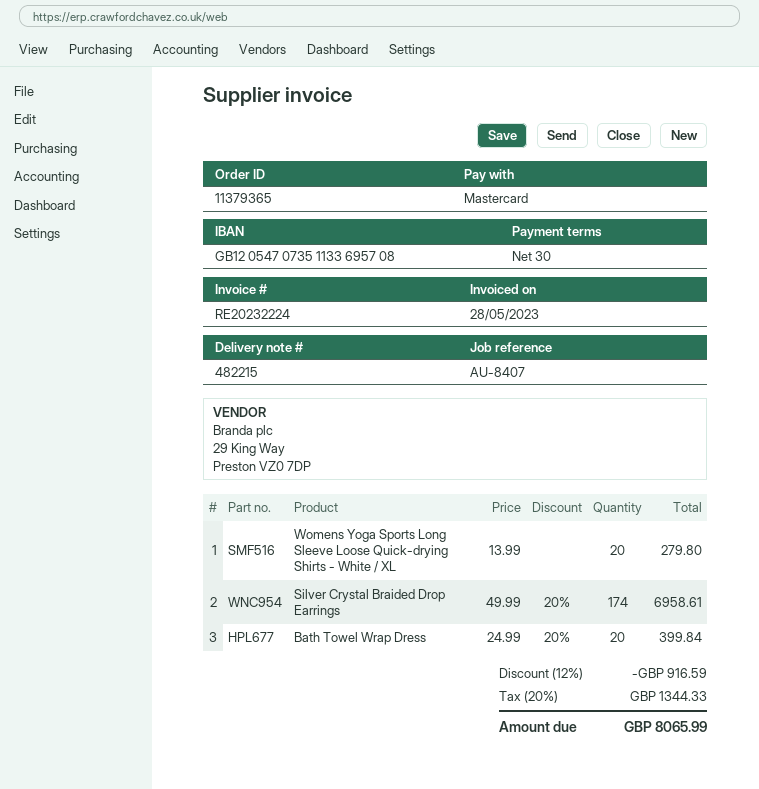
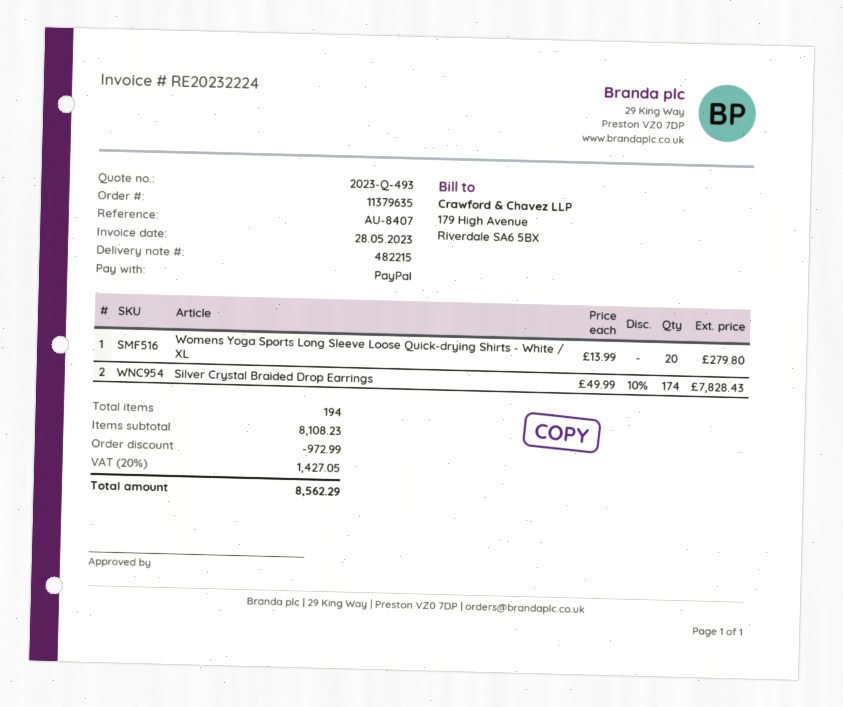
order number: 11379365 -> 11379635
payment method: Mastercard -> PayPal
Silver Crystal Braided Drop Earrings: 174 x 49.99 - 20% = 6958.61 -> 174 x 49.99 - 10% = 7828.43
Bath Towel Wrap Dress: 20 x 24.99 - 20% = 399.84 -> none
discount: 916.59 -> 972.99
tax: 20% = 1344.33 -> 20% = 1427.05
total: 8065.99 -> 8562.29

